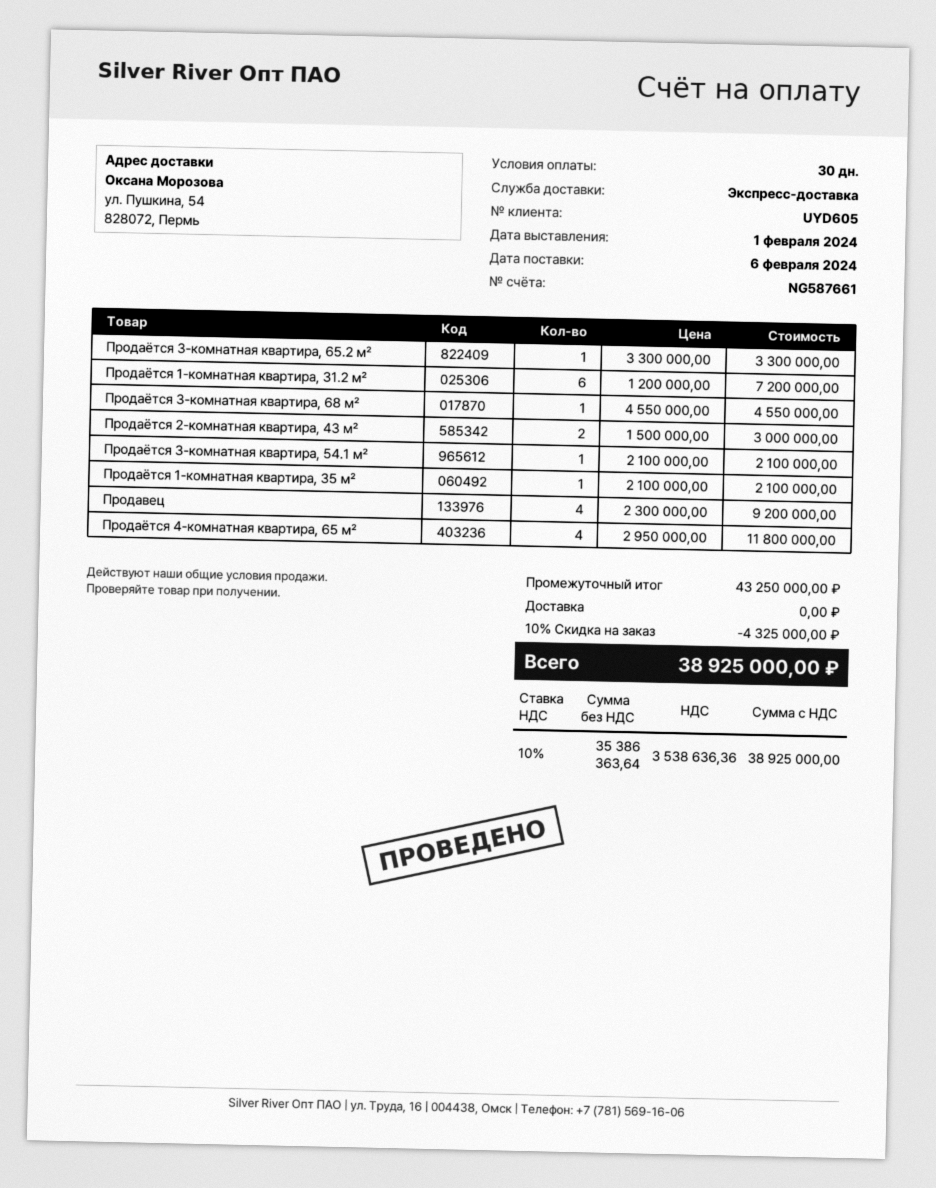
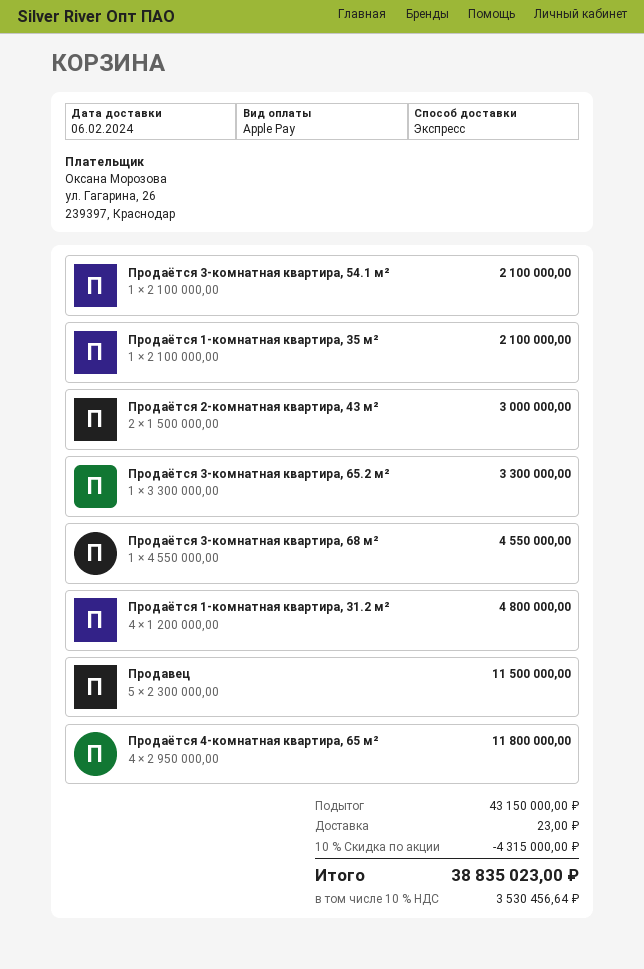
Продаётся 1-комнатная квартира, 31.2 м²: 6 x 1200000.00 = 7200000.00 -> 4 x 1200000.00 = 4800000.00
Продавец: 4 x 2300000.00 = 9200000.00 -> 5 x 2300000.00 = 11500000.00
subtotal: 43250000.00 -> 43150000.00
discount: 10% = 4325000.00 -> 10% = 4315000.00
shipping: 0.00 -> 23.00
tax: 10% = 3538636.36 -> 10% = 3530456.64
total: 38925000.00 -> 38835023.00

